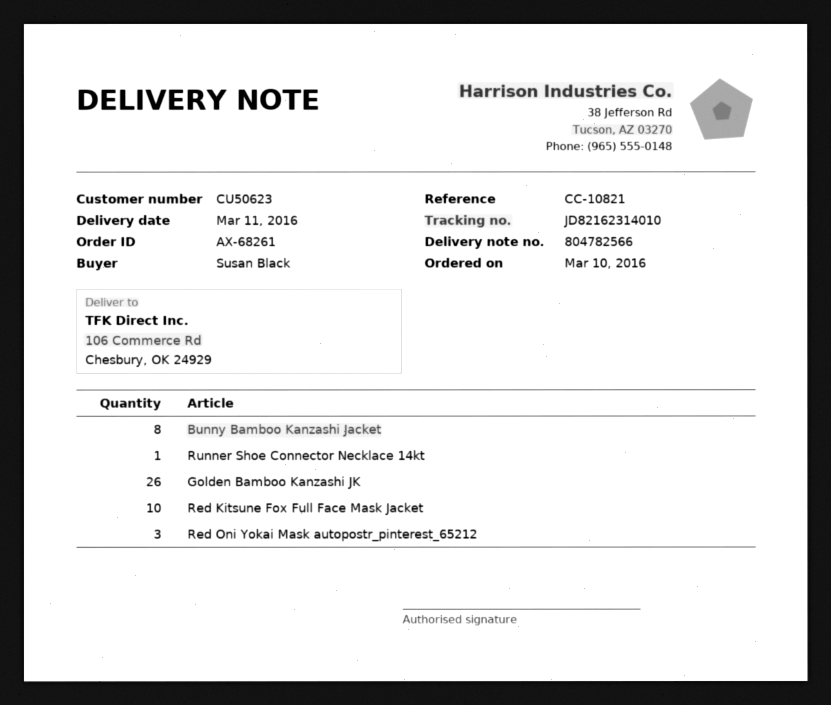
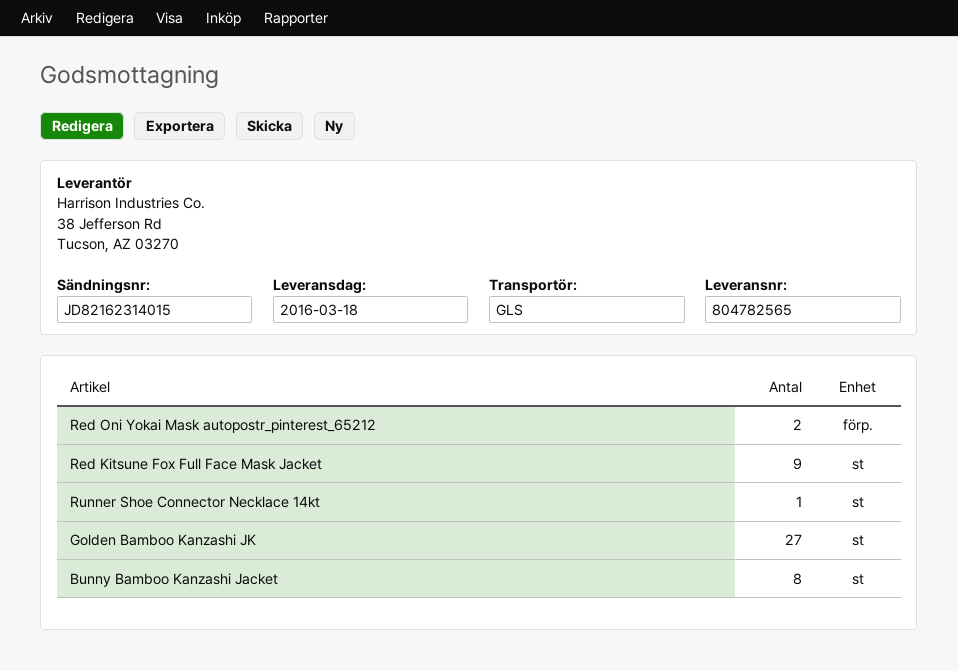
delivery note number: 804782566 -> 804782565
delivery date: 2016-03-11 -> 2016-03-18
tracking number: JD82162314010 -> JD82162314015
Golden Bamboo Kanzashi JK: 26 -> 27
Red Kitsune Fox Full Face Mask Jacket: 10 -> 9
Red Oni Yokai Mask autopostr_pinterest_65212: 3 -> 2

